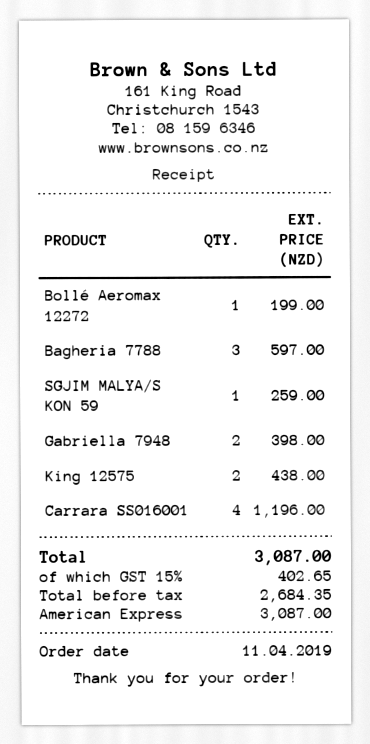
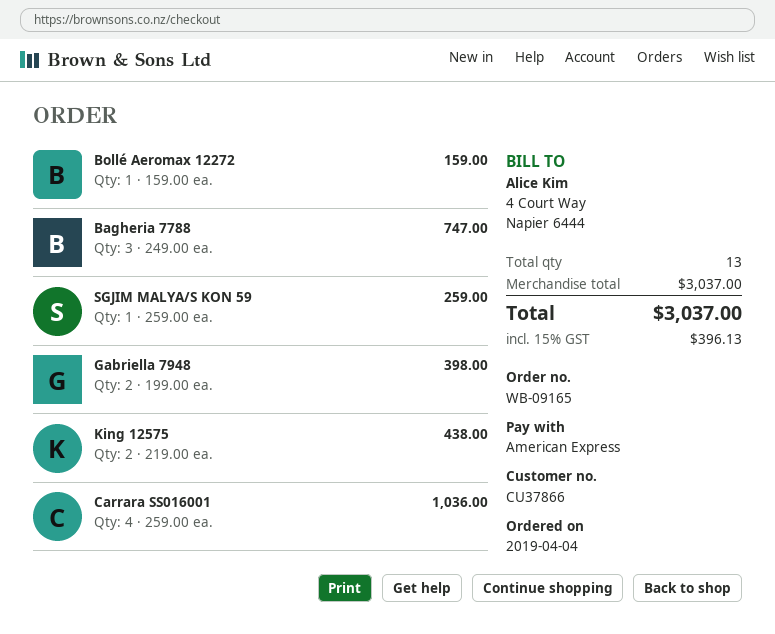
order date: 2019-04-11 -> 2019-04-04
Bollé Aeromax 12272: 1 for 199.00 -> 1 for 159.00
Bagheria 7788: 3 for 597.00 -> 3 for 747.00
Carrara SS016001: 4 for 1196.00 -> 4 for 1036.00
tax: 15% = 402.65 -> 15% = 396.13
total: 3087.00 -> 3037.00

